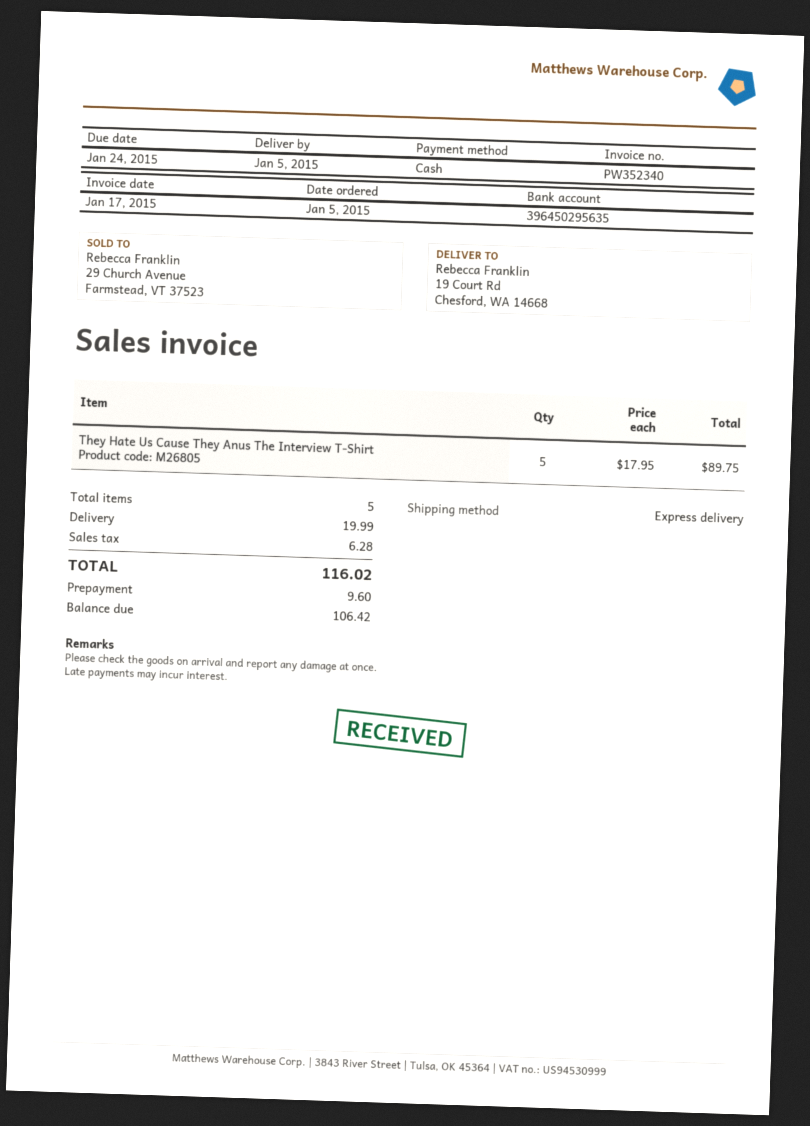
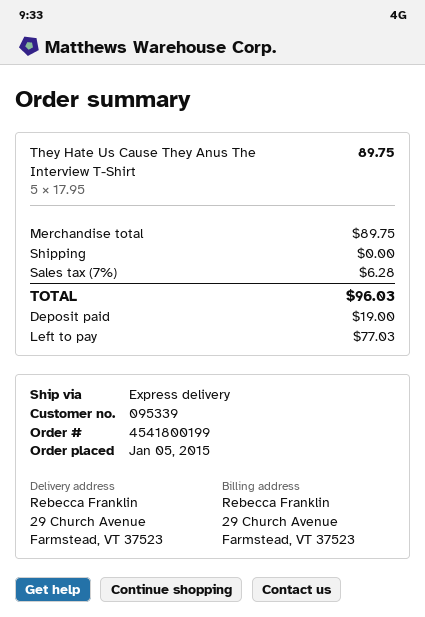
ship to: 19 Court Rd, Chesford, WA 14668 -> 29 Church Avenue, Farmstead, VT 37523
shipping: 19.99 -> 0.00
total: 116.02 -> 96.03
deposit: 9.60 -> 19.00
balance: 106.42 -> 77.03

